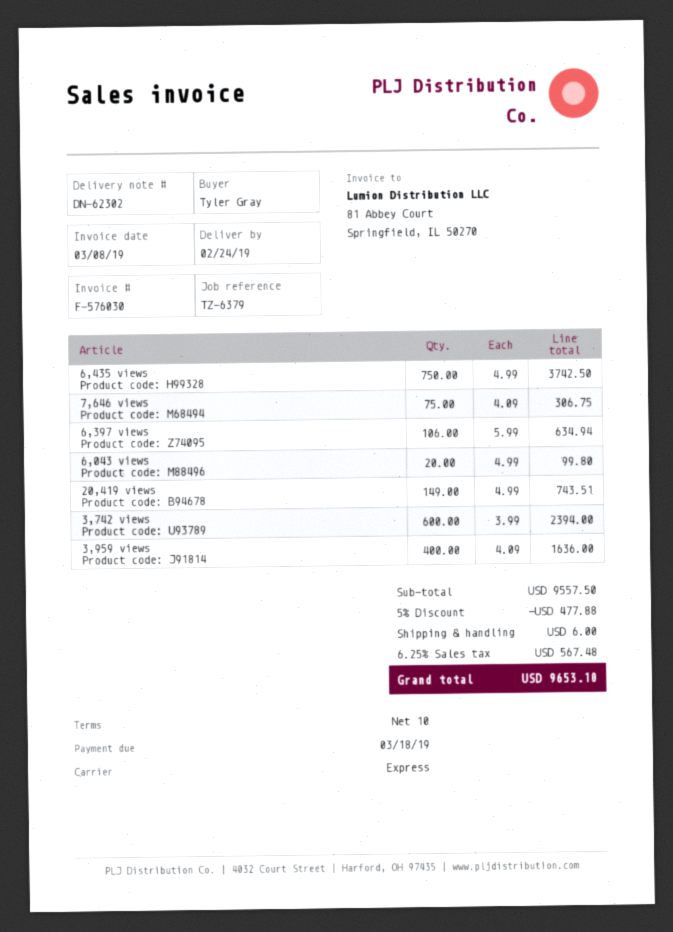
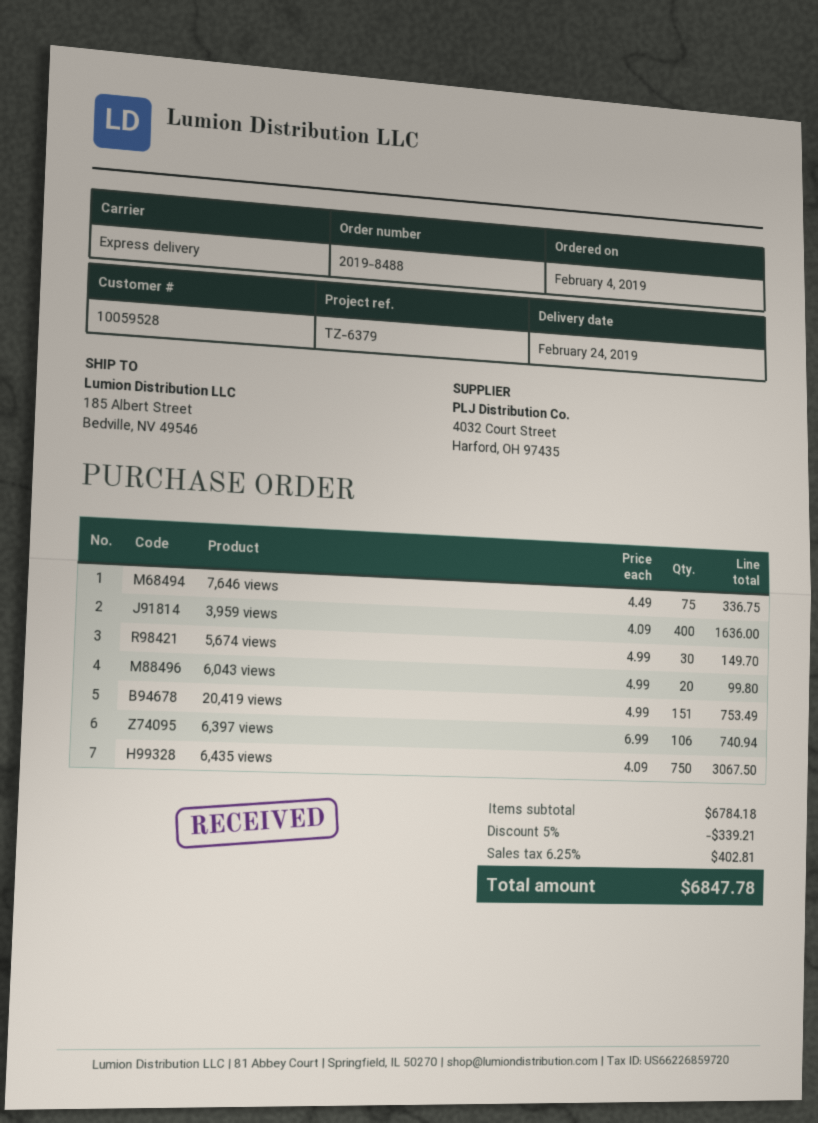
6,435 views: 750 x 4.99 = 3742.50 -> 750 x 4.09 = 3067.50
7,646 views: 75 x 4.09 = 306.75 -> 75 x 4.49 = 336.75
6,397 views: 106 x 5.99 = 634.94 -> 106 x 6.99 = 740.94
20,419 views: 149 x 4.99 = 743.51 -> 151 x 4.99 = 753.49
3,742 views: 600 x 3.99 = 2394.00 -> none
5,674 views: none -> 30 x 4.99 = 149.70
subtotal: 9557.50 -> 6784.18
discount: 5% = 477.88 -> 5% = 339.21
shipping: 6.00 -> none
tax: 6.25% = 567.48 -> 6.25% = 402.81
total: 9653.10 -> 6847.78

